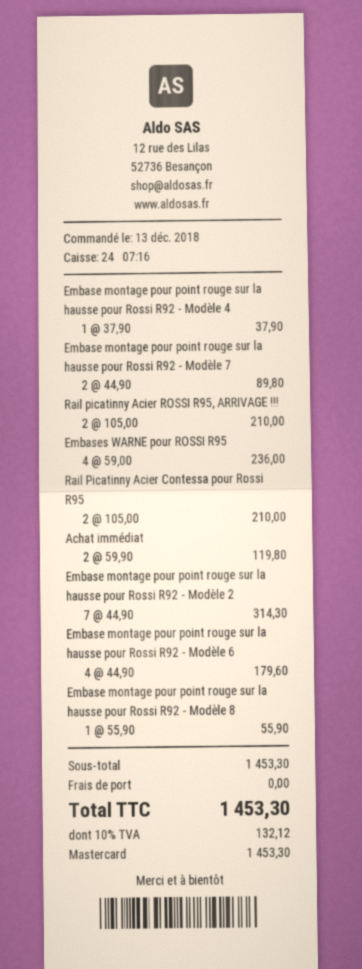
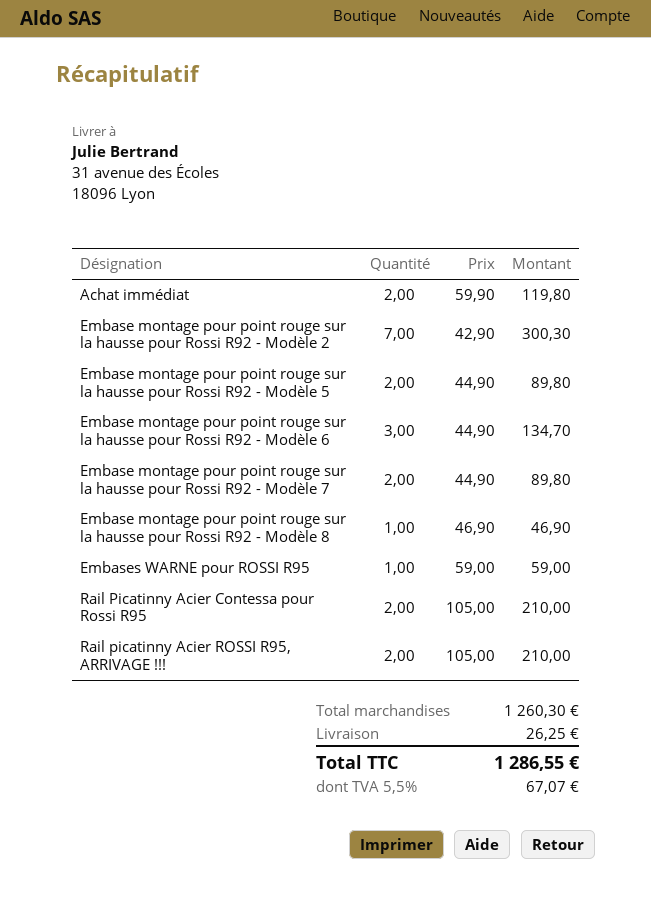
Embase montage pour point rouge sur la hausse pour Rossi R92 - Modèle 4: 1 x 37.90 = 37.90 -> none
Embases WARNE pour ROSSI R95: 4 x 59.00 = 236.00 -> 1 x 59.00 = 59.00
Embase montage pour point rouge sur la hausse pour Rossi R92 - Modèle 2: 7 x 44.90 = 314.30 -> 7 x 42.90 = 300.30
Embase montage pour point rouge sur la hausse pour Rossi R92 - Modèle 6: 4 x 44.90 = 179.60 -> 3 x 44.90 = 134.70
Embase montage pour point rouge sur la hausse pour Rossi R92 - Modèle 8: 1 x 55.90 = 55.90 -> 1 x 46.90 = 46.90
Embase montage pour point rouge sur la hausse pour Rossi R92 - Modèle 5: none -> 2 x 44.90 = 89.80
subtotal: 1453.30 -> 1260.30
shipping: 0.00 -> 26.25
tax: 10% = 132.12 -> 5.5% = 67.07
total: 1453.30 -> 1286.55

